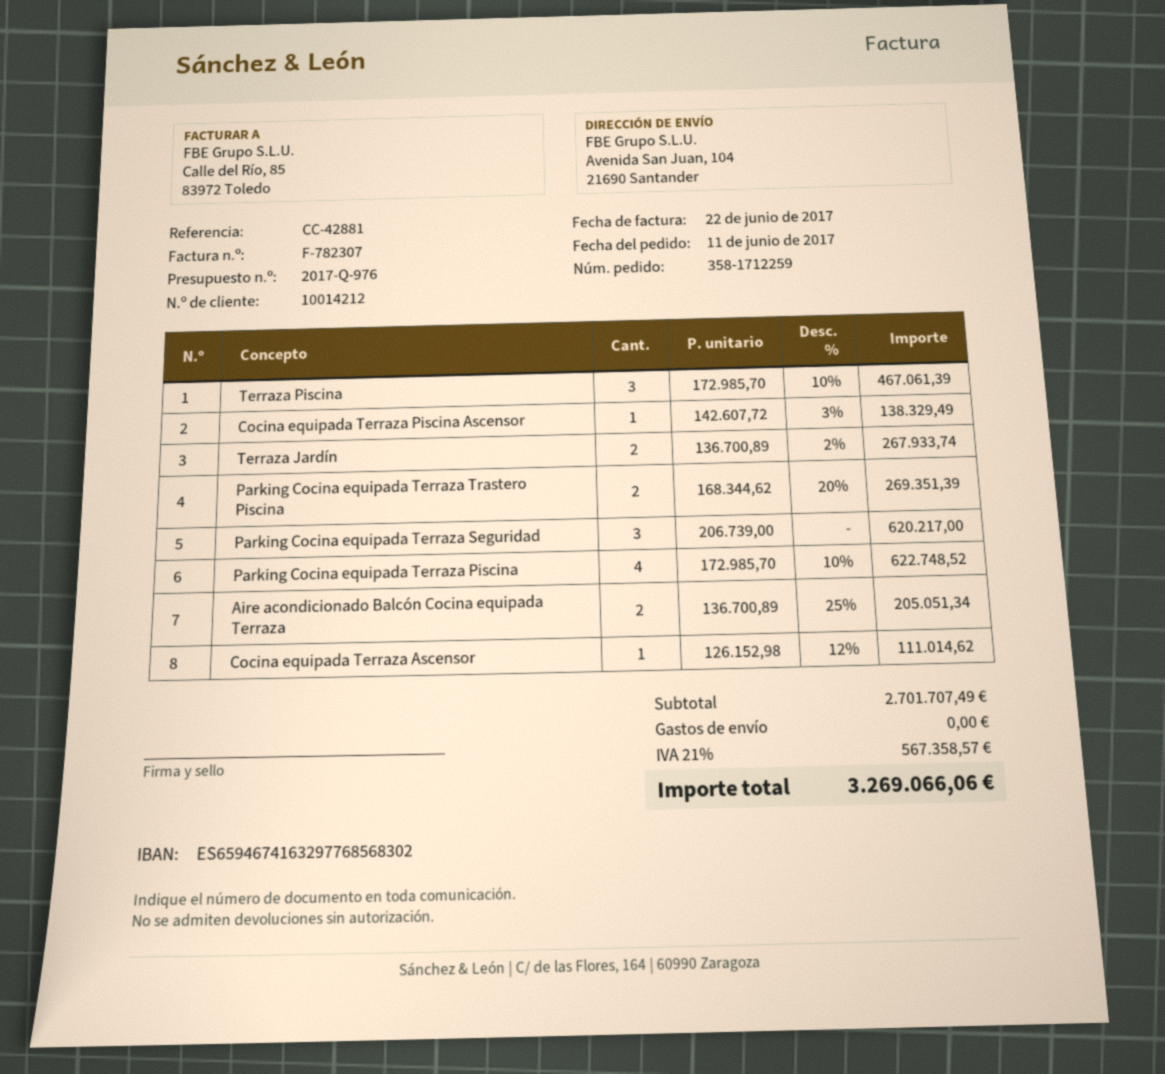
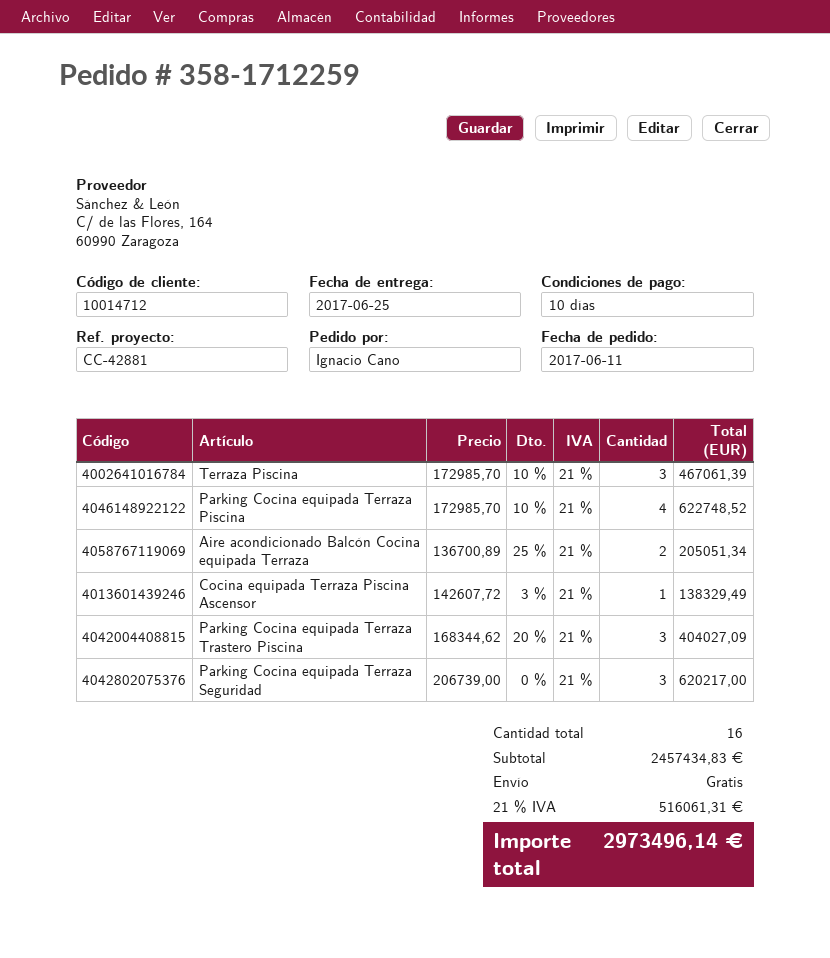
customer number: 10014212 -> 10014712
Terraza Jardín: 2 x 136700.89 - 2% = 267933.74 -> none
Parking Cocina equipada Terraza Trastero Piscina: 2 x 168344.62 - 20% = 269351.39 -> 3 x 168344.62 - 20% = 404027.09
Cocina equipada Terraza Ascensor: 1 x 126152.98 - 12% = 111014.62 -> none
subtotal: 2701707.49 -> 2457434.83
tax: 21% = 567358.57 -> 21% = 516061.31
total: 3269066.06 -> 2973496.14

